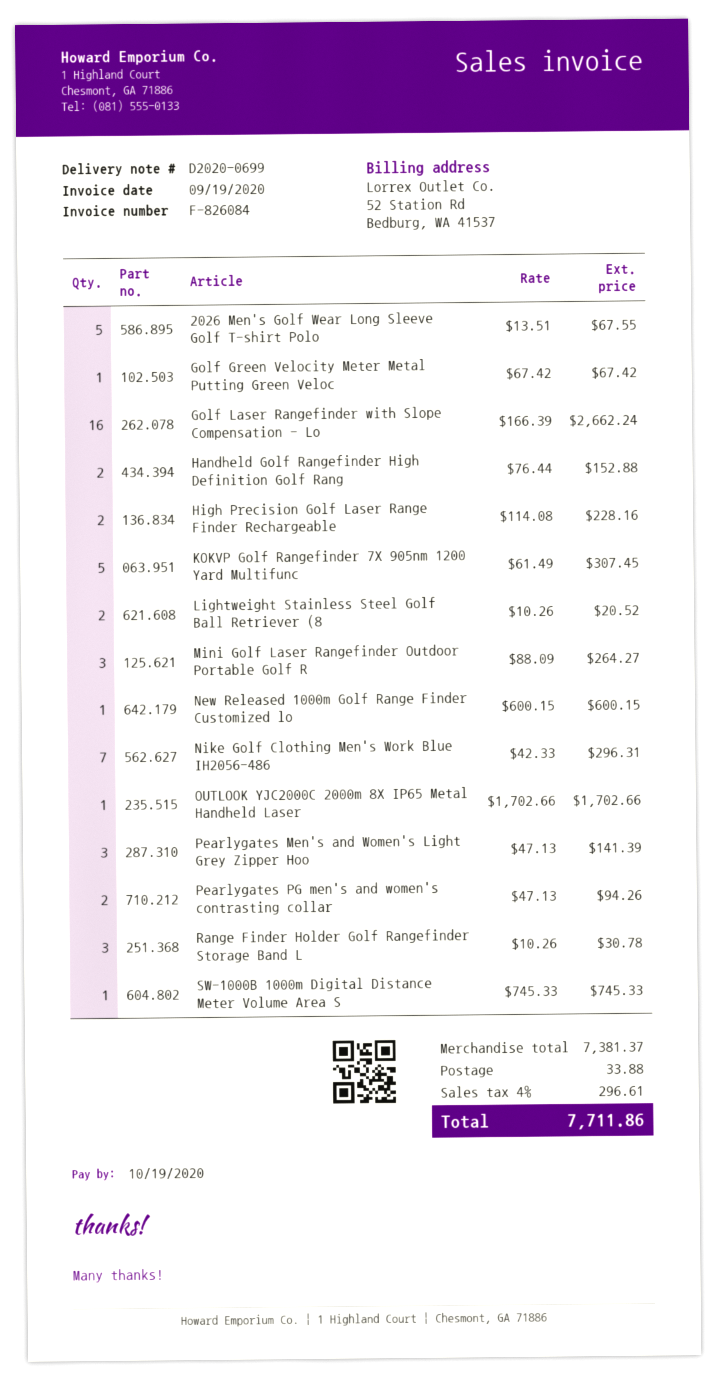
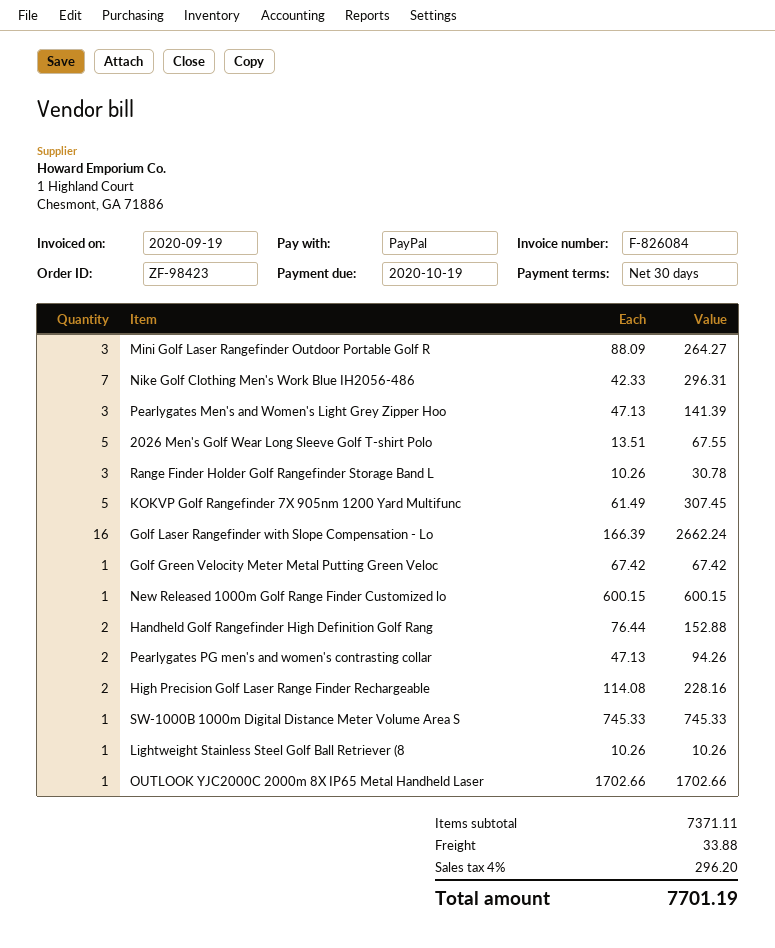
Lightweight Stainless Steel Golf Ball Retriever (8: 2 x 10.26 = 20.52 -> 1 x 10.26 = 10.26
subtotal: 7381.37 -> 7371.11
tax: 4% = 296.61 -> 4% = 296.20
total: 7711.86 -> 7701.19

